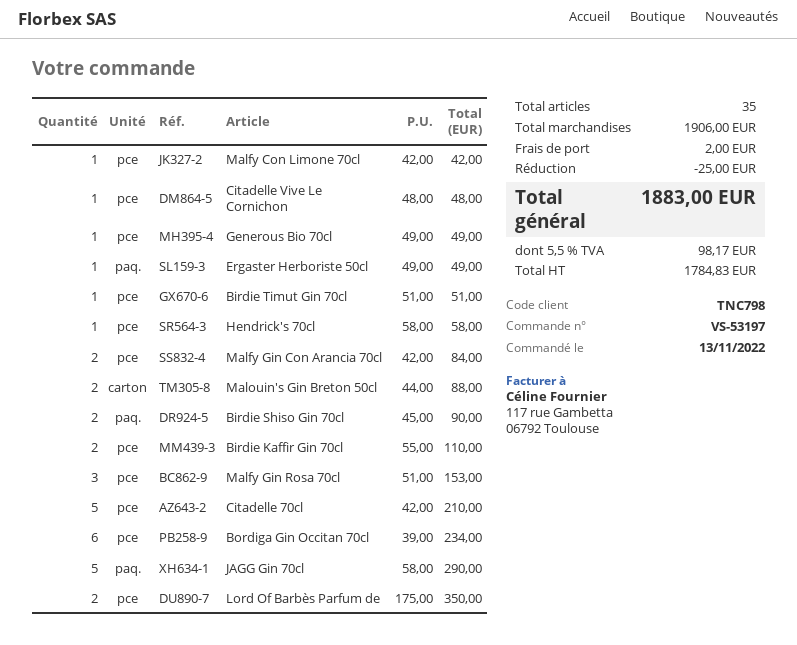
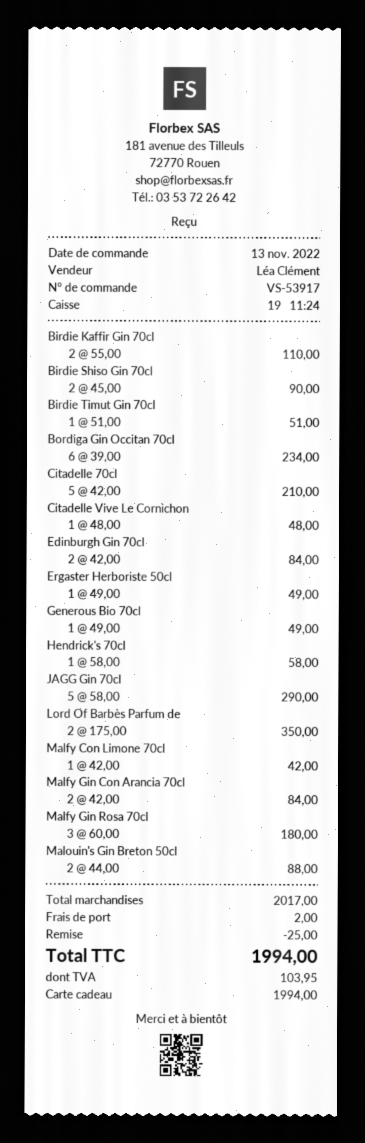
order number: VS-53197 -> VS-53917
Malfy Gin Rosa 70cl: 3 x 51.00 = 153.00 -> 3 x 60.00 = 180.00
Edinburgh Gin 70cl: none -> 2 x 42.00 = 84.00
subtotal: 1906.00 -> 2017.00
tax: 98.17 -> 103.95
total: 1883.00 -> 1994.00

